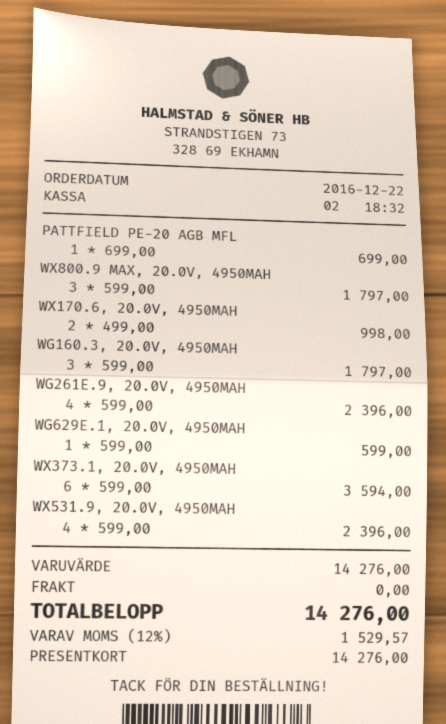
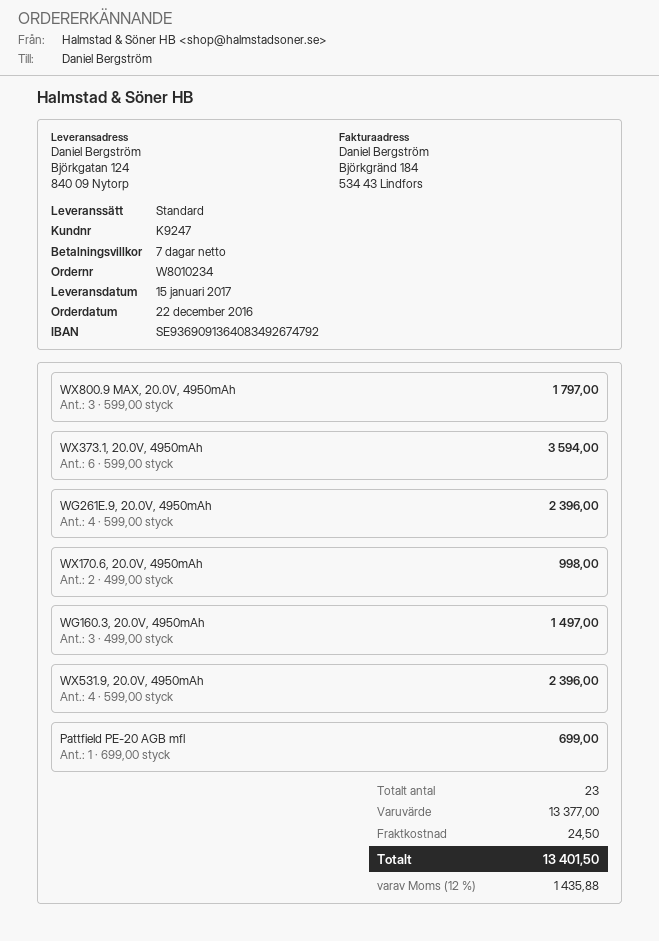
WG160.3, 20.0V, 4950MAH: 3 x 599.00 = 1797.00 -> 3 x 499.00 = 1497.00
WG629E.1, 20.0V, 4950MAH: 1 x 599.00 = 599.00 -> none
subtotal: 14276.00 -> 13377.00
shipping: 0.00 -> 24.50
tax: 12% = 1529.57 -> 12% = 1435.88
total: 14276.00 -> 13401.50

